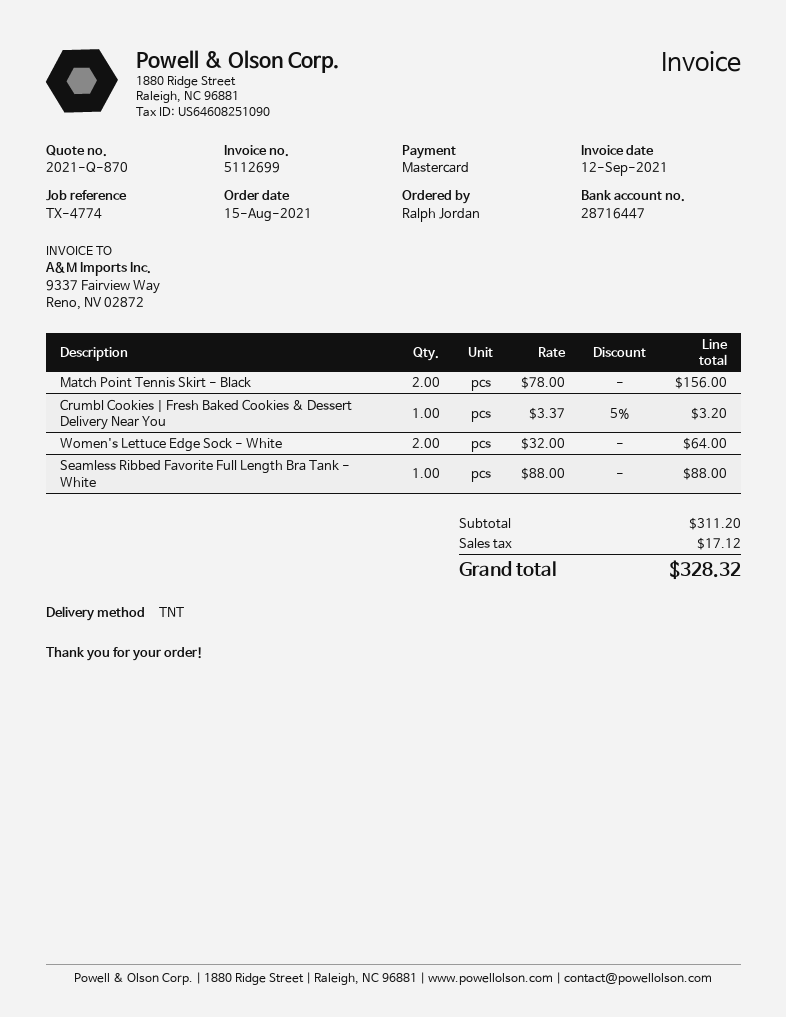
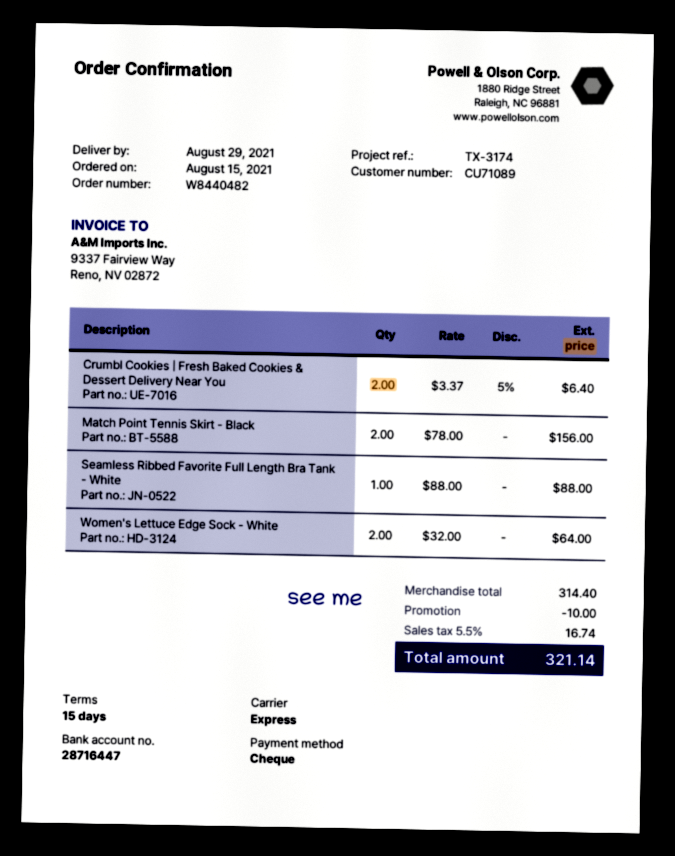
reference: TX-4774 -> TX-3174
payment method: Mastercard -> cheque
shipping method: TNT -> express
Crumbl Cookies | Fresh Baked Cookies & Dessert Delivery Near You: 1 x 3.37 - 5% = 3.20 -> 2 x 3.37 - 5% = 6.40
subtotal: 311.20 -> 314.40
discount: none -> 10.00
tax: 17.12 -> 16.74
total: 328.32 -> 321.14

